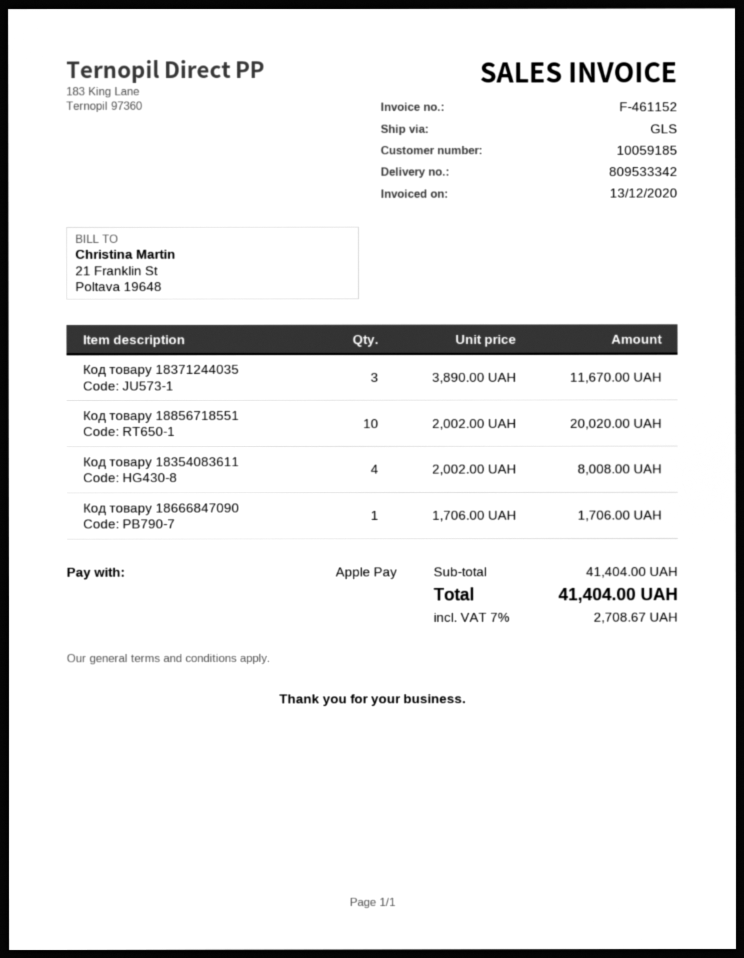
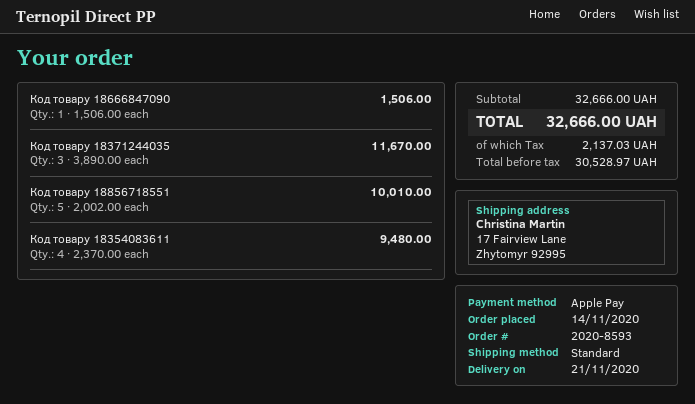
shipping method: GLS -> standard
Код товару 18856718551: 10 x 2002.00 = 20020.00 -> 5 x 2002.00 = 10010.00
Код товару 18354083611: 4 x 2002.00 = 8008.00 -> 4 x 2370.00 = 9480.00
Код товару 18666847090: 1 x 1706.00 = 1706.00 -> 1 x 1506.00 = 1506.00
subtotal: 41404.00 -> 32666.00
tax: 2708.67 -> 2137.03
total: 41404.00 -> 32666.00

